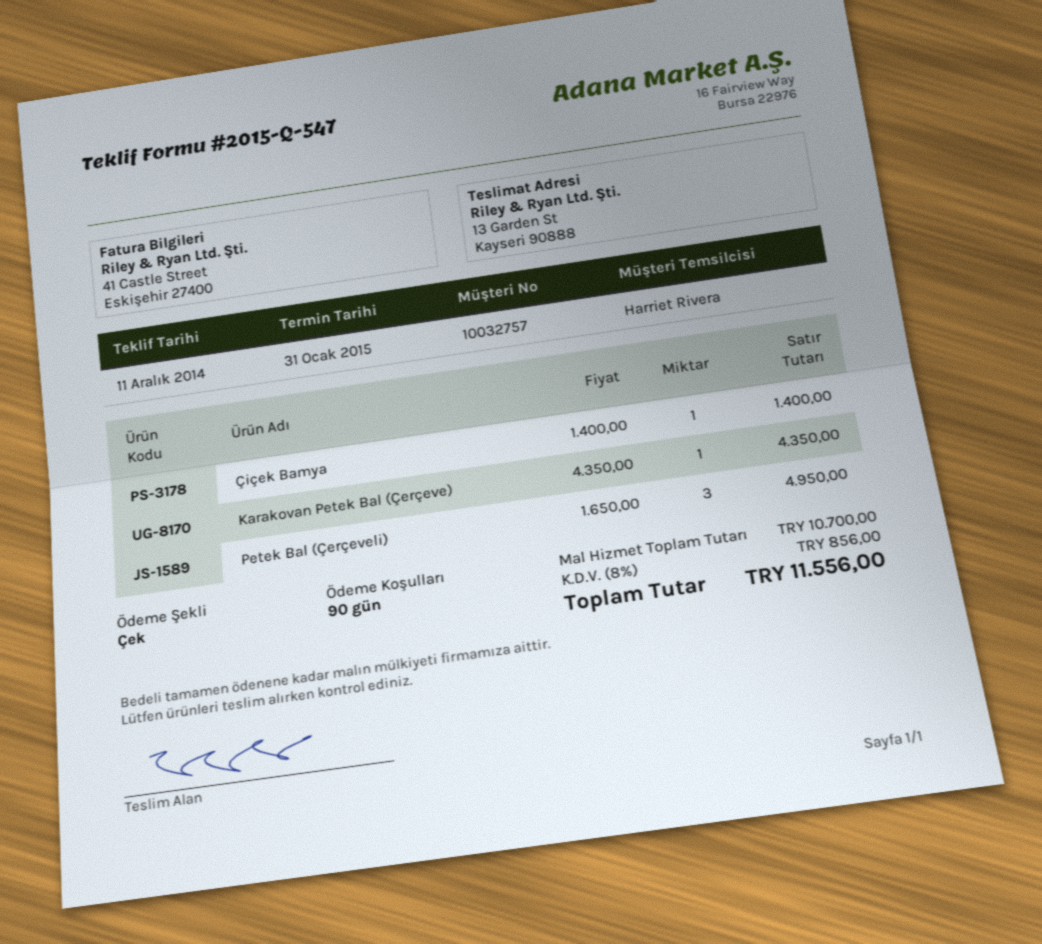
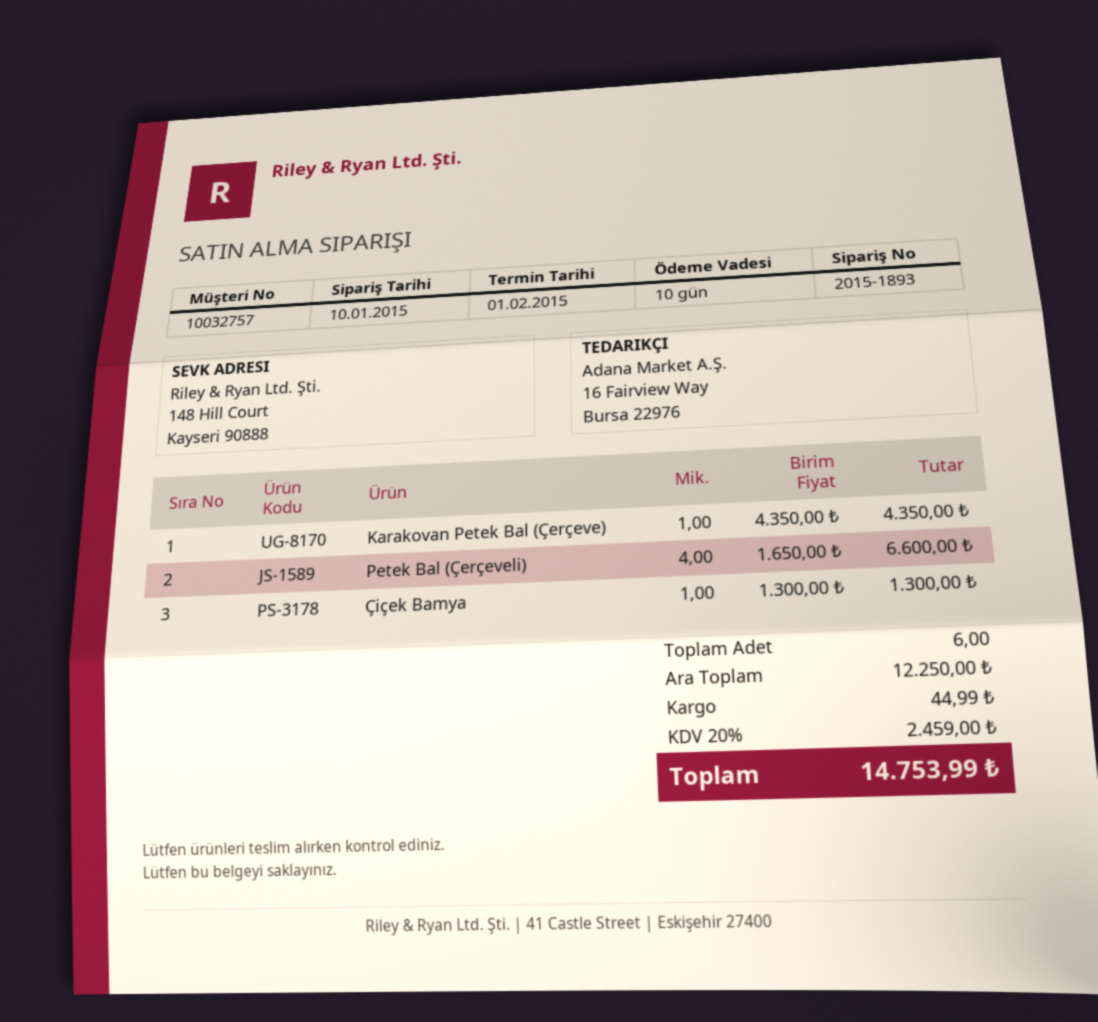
delivery date: 2015-01-31 -> 2015-02-01
payment terms: 90 days -> 10 days
ship to: 13 Garden St, Kayseri 90888 -> 148 Hill Court, Kayseri 90888
Çiçek Bamya: 1 x 1400.00 = 1400.00 -> 1 x 1300.00 = 1300.00
Petek Bal (Çerçeveli): 3 x 1650.00 = 4950.00 -> 4 x 1650.00 = 6600.00
subtotal: 10700.00 -> 12250.00
shipping: none -> 44.99
tax: 8% = 856.00 -> 20% = 2459.00
total: 11556.00 -> 14753.99

